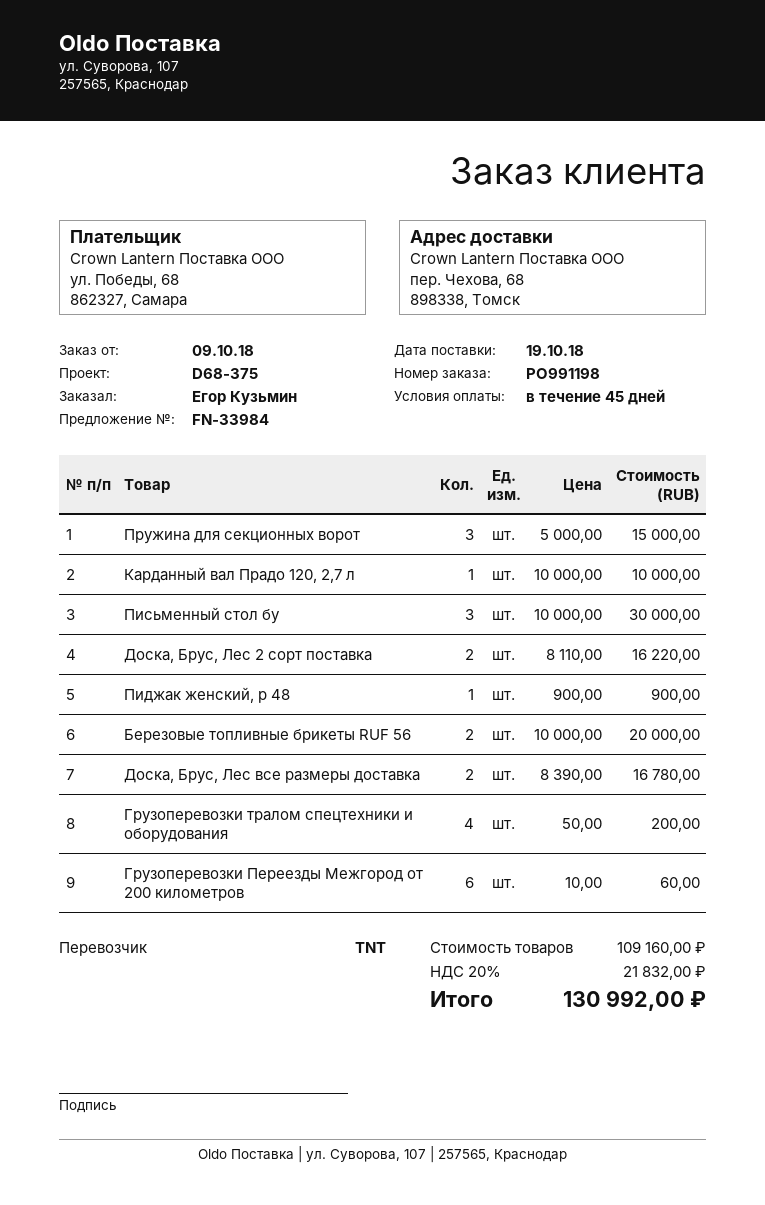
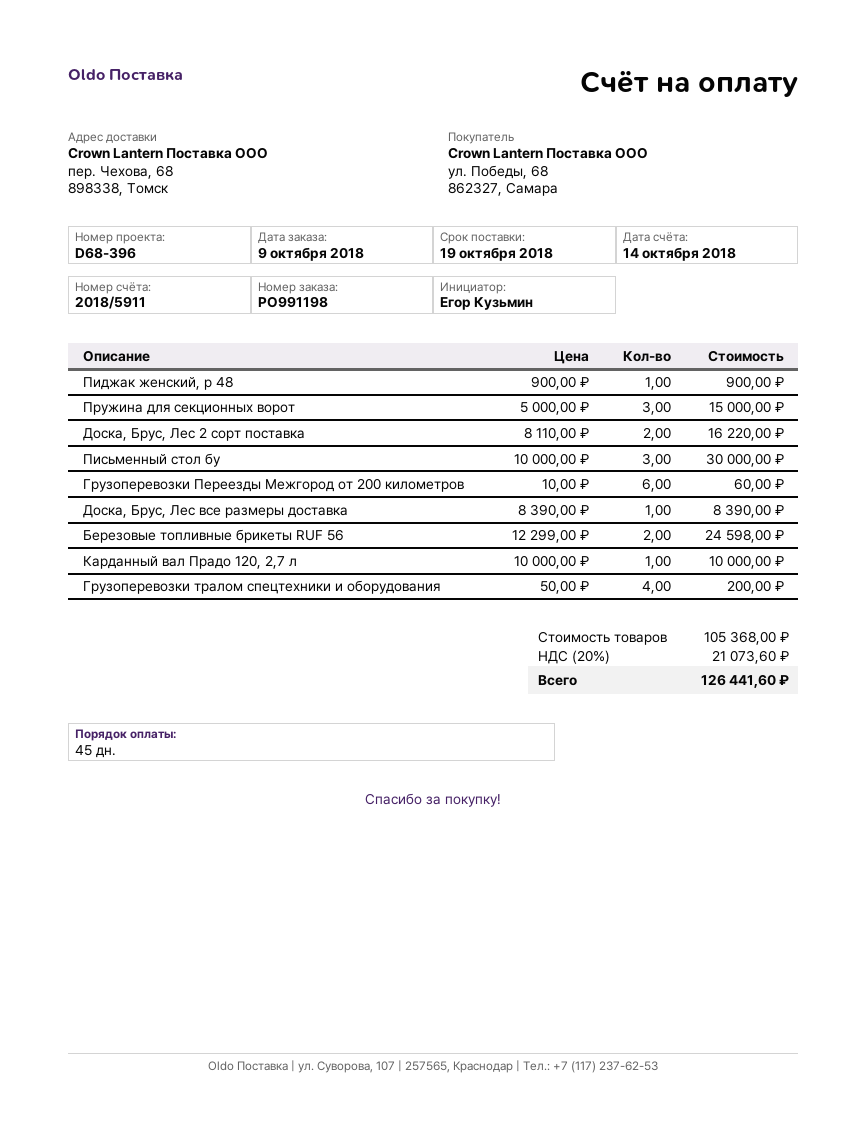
reference: D68-375 -> D68-396
Березовые топливные брикеты RUF 56: 2 x 10000.00 = 20000.00 -> 2 x 12299.00 = 24598.00
Доска, Брус, Лес все размеры доставка: 2 x 8390.00 = 16780.00 -> 1 x 8390.00 = 8390.00
subtotal: 109160.00 -> 105368.00
tax: 20% = 21832.00 -> 20% = 21073.60
total: 130992.00 -> 126441.60

